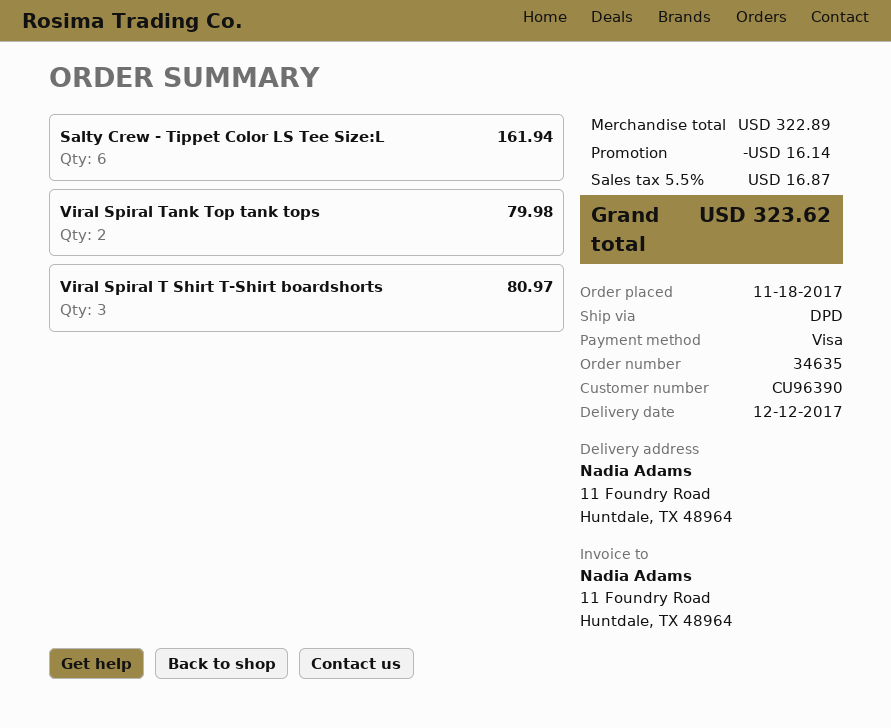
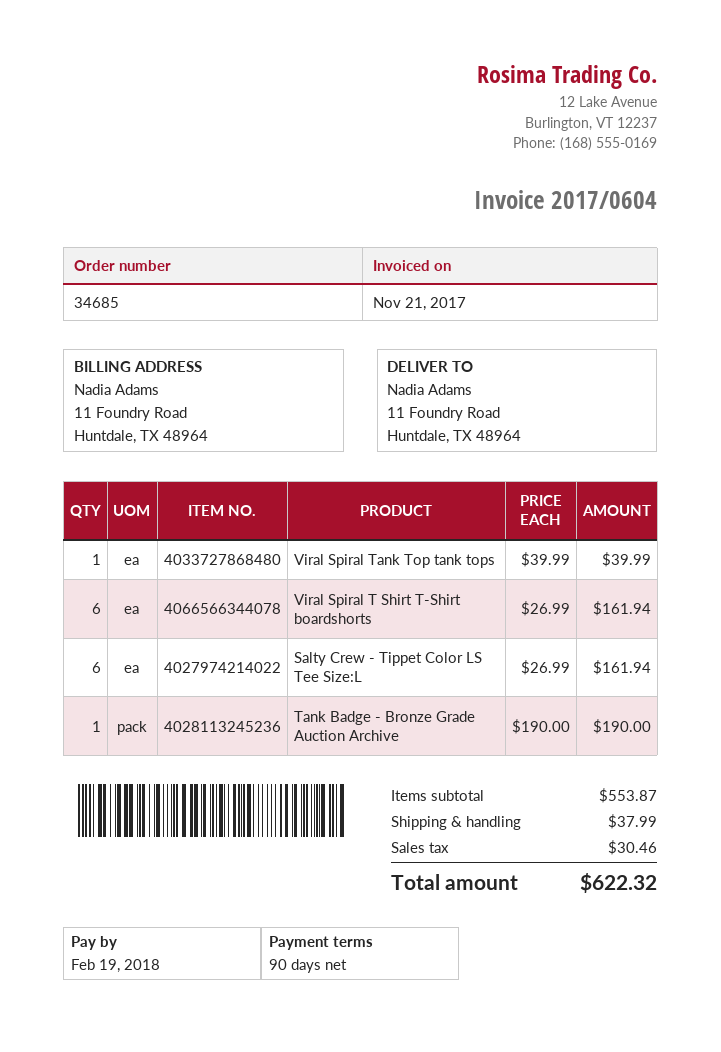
order number: 34635 -> 34685
Viral Spiral Tank Top tank tops: 2 for 79.98 -> 1 for 39.99
Viral Spiral T Shirt T-Shirt boardshorts: 3 for 80.97 -> 6 for 161.94
Tank Badge - Bronze Grade Auction Archive: none -> 1 for 190.00
subtotal: 322.89 -> 553.87
discount: 16.14 -> none
shipping: none -> 37.99
tax: 16.87 -> 30.46
total: 323.62 -> 622.32

